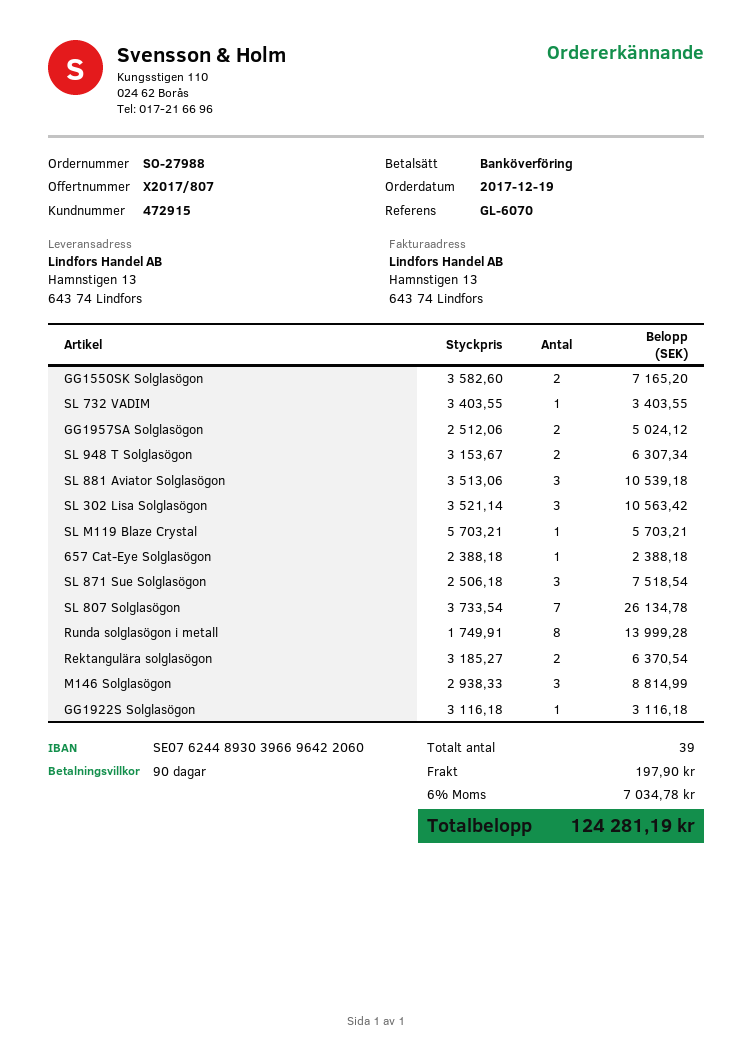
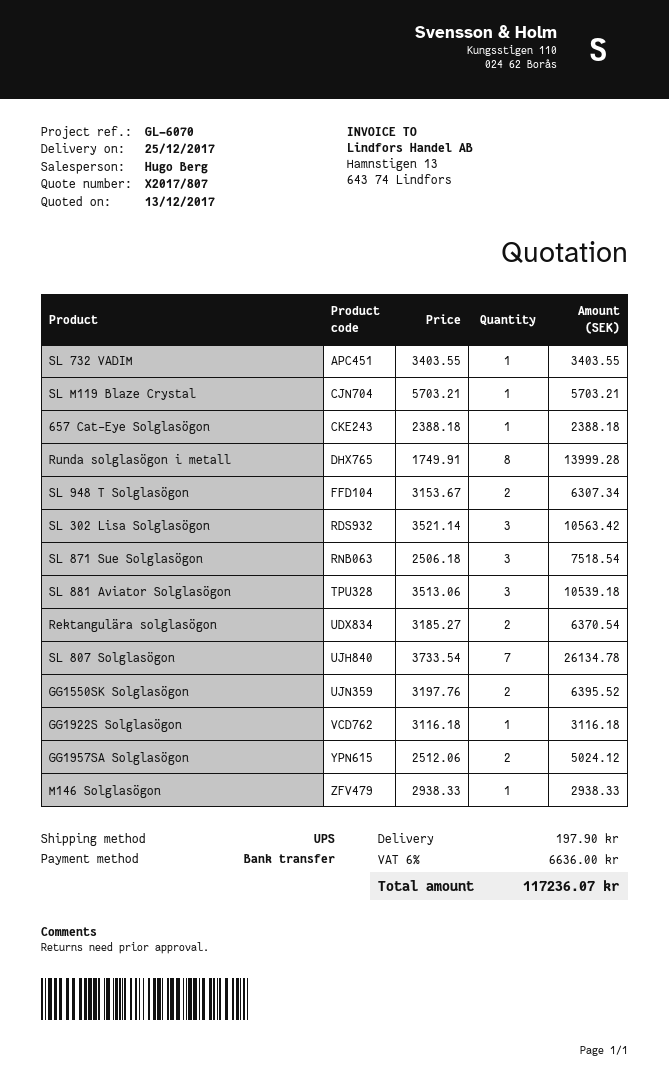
GG1550SK Solglasögon: 2 x 3582.60 = 7165.20 -> 2 x 3197.76 = 6395.52
M146 Solglasögon: 3 x 2938.33 = 8814.99 -> 1 x 2938.33 = 2938.33
tax: 6% = 7034.78 -> 6% = 6636.00
total: 124281.19 -> 117236.07

